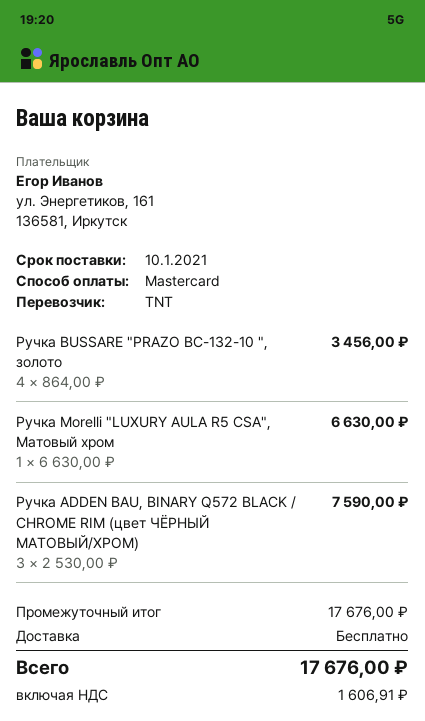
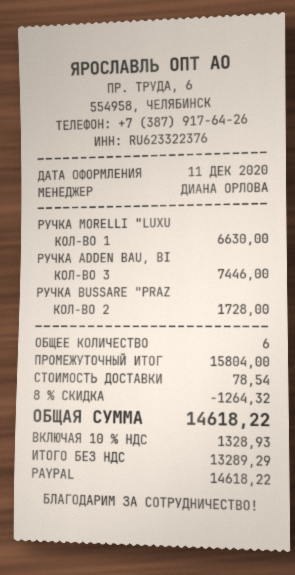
payment method: Mastercard -> PayPal
Ручка BUSSARE "PRAZO BC-132-10 ", золото: 4 for 3456.00 -> 2 for 1728.00
Ручка ADDEN BAU, BINARY Q572 BLACK / CHROME RIM (цвет ЧЁРНЫЙ МАТОВЫЙ/ХРОМ): 3 for 7590.00 -> 3 for 7446.00
subtotal: 17676.00 -> 15804.00
discount: none -> 8% = 1264.32
shipping: 0.00 -> 78.54
tax: 1606.91 -> 1328.93
total: 17676.00 -> 14618.22

